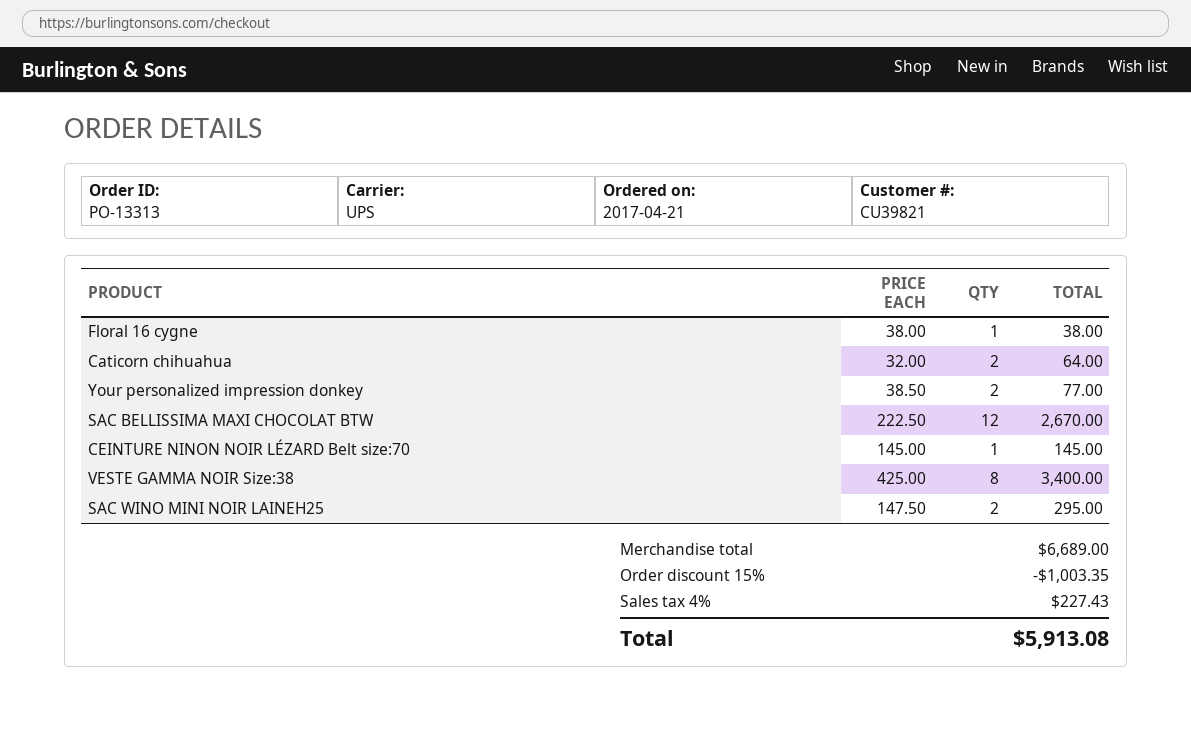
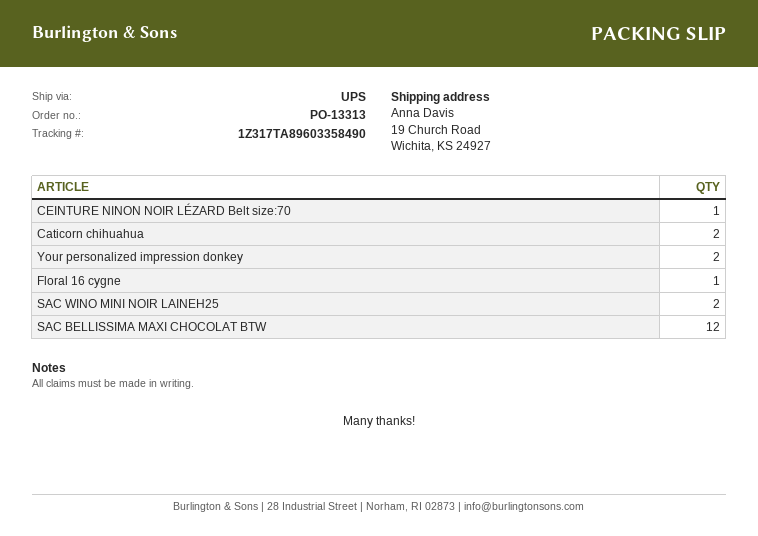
VESTE GAMMA NOIR Size:38: 8 -> none

